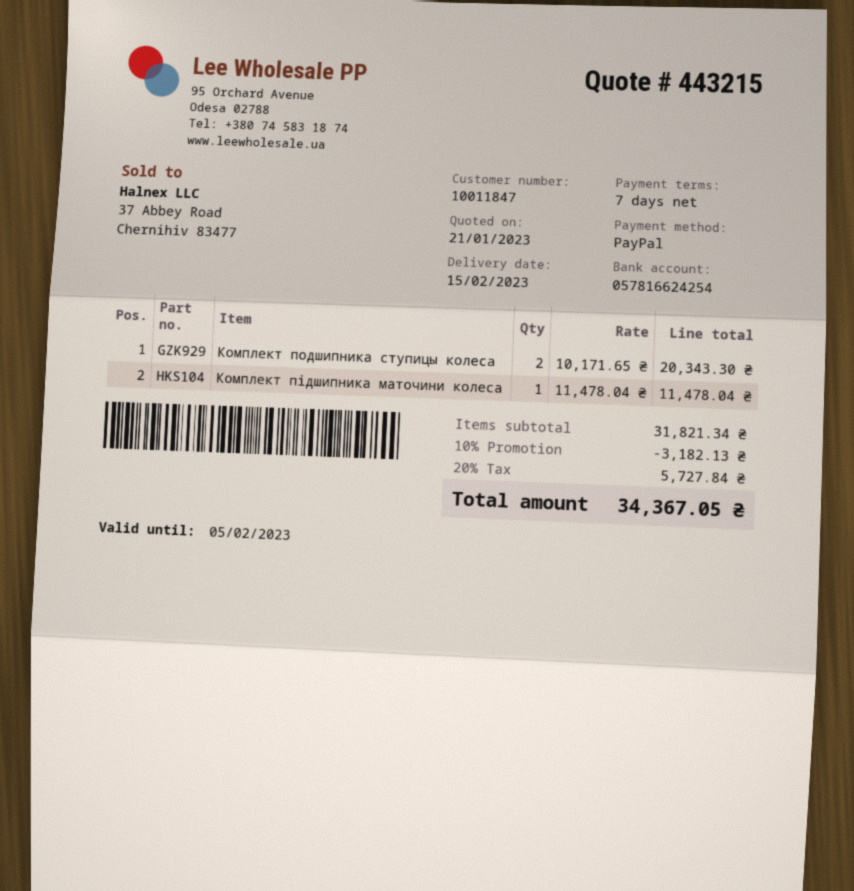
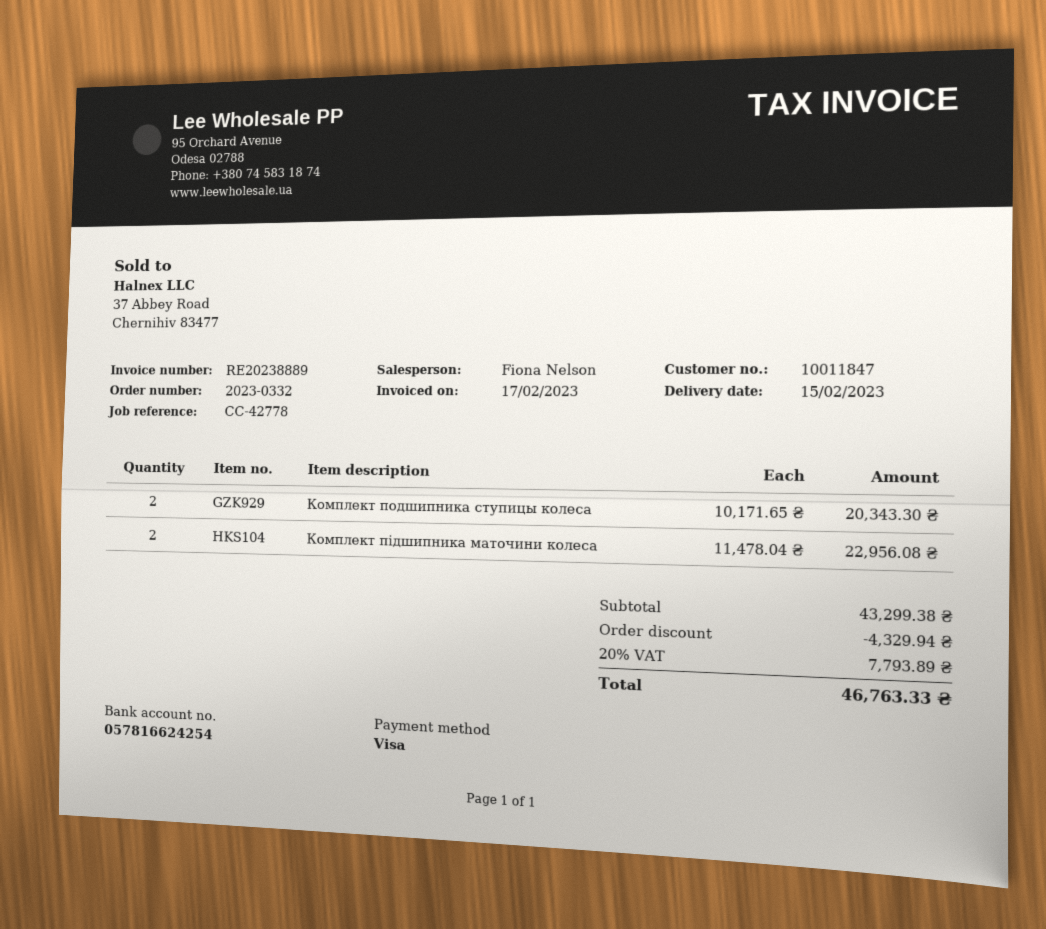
payment method: PayPal -> Visa
Комплект підшипника маточини колеса: 1 x 11478.04 = 11478.04 -> 2 x 11478.04 = 22956.08
subtotal: 31821.34 -> 43299.38
discount: 3182.13 -> 4329.94
tax: 20% = 5727.84 -> 20% = 7793.89
total: 34367.05 -> 46763.33

